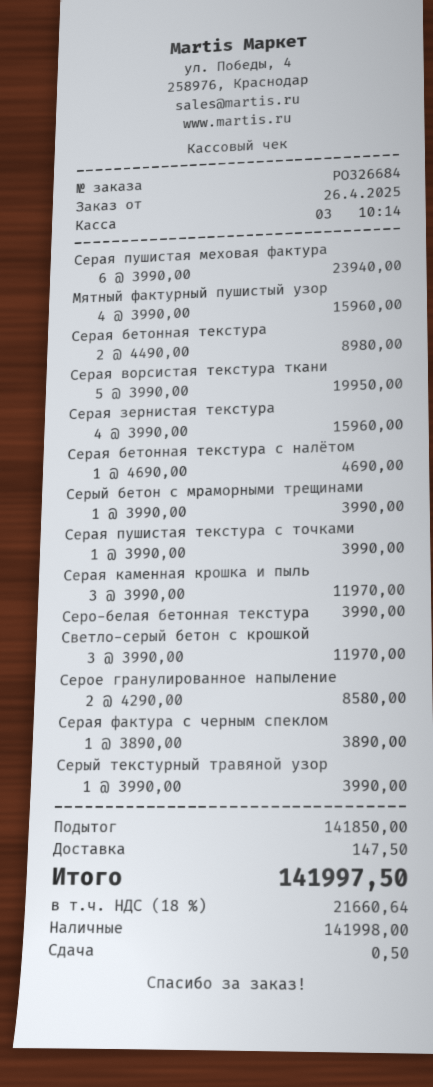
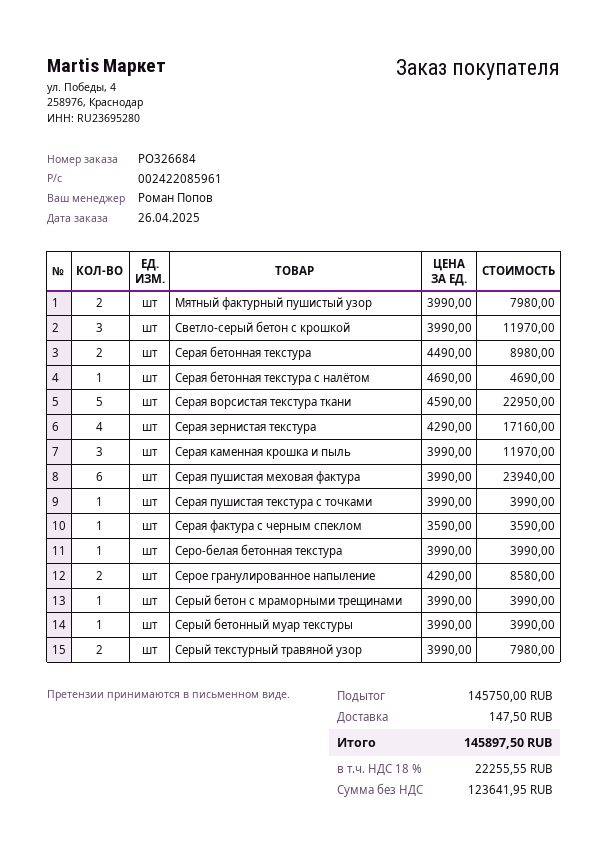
Мятный фактурный пушистый узор: 4 x 3990.00 = 15960.00 -> 2 x 3990.00 = 7980.00
Серая ворсистая текстура ткани: 5 x 3990.00 = 19950.00 -> 5 x 4590.00 = 22950.00
Серая зернистая текстура: 4 x 3990.00 = 15960.00 -> 4 x 4290.00 = 17160.00
Серая фактура с черным спеклом: 1 x 3890.00 = 3890.00 -> 1 x 3590.00 = 3590.00
Серый текстурный травяной узор: 1 x 3990.00 = 3990.00 -> 2 x 3990.00 = 7980.00
Серый бетонный муар текстуры: none -> 1 x 3990.00 = 3990.00
subtotal: 141850.00 -> 145750.00
tax: 18% = 21660.64 -> 18% = 22255.55
total: 141997.50 -> 145897.50

